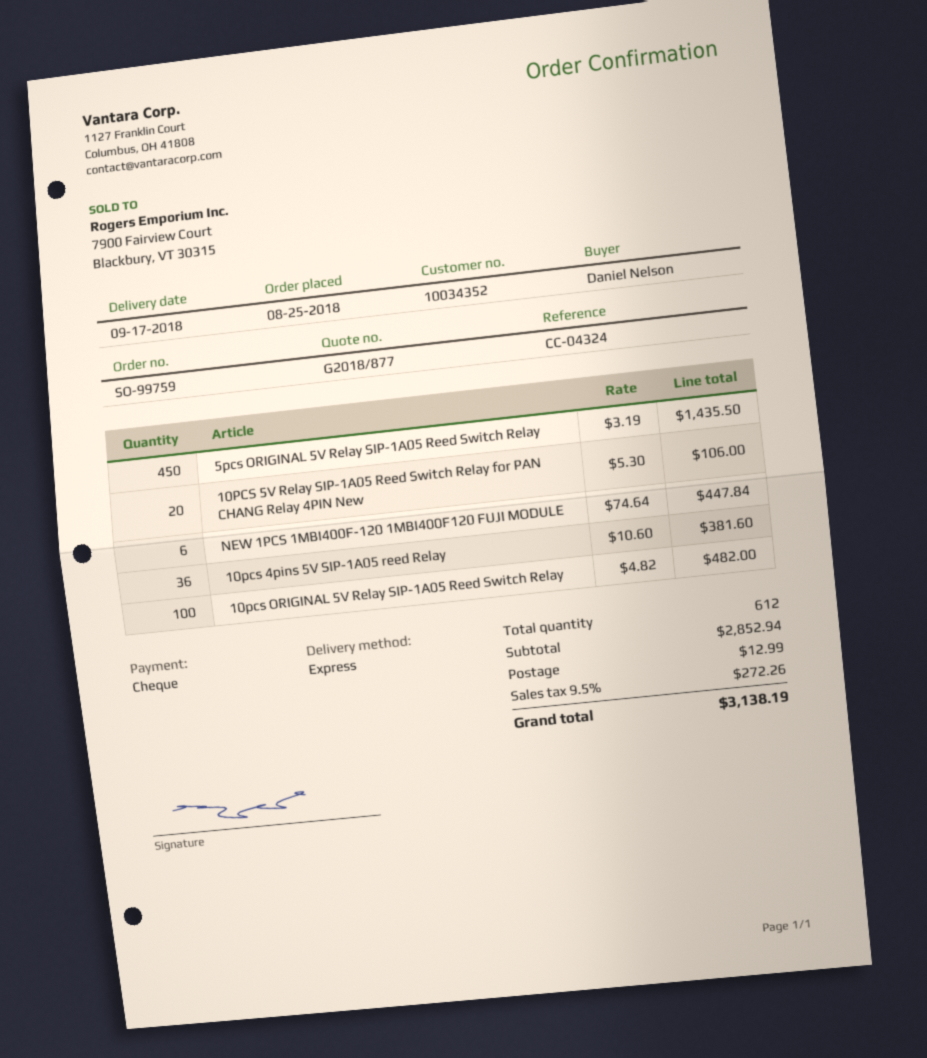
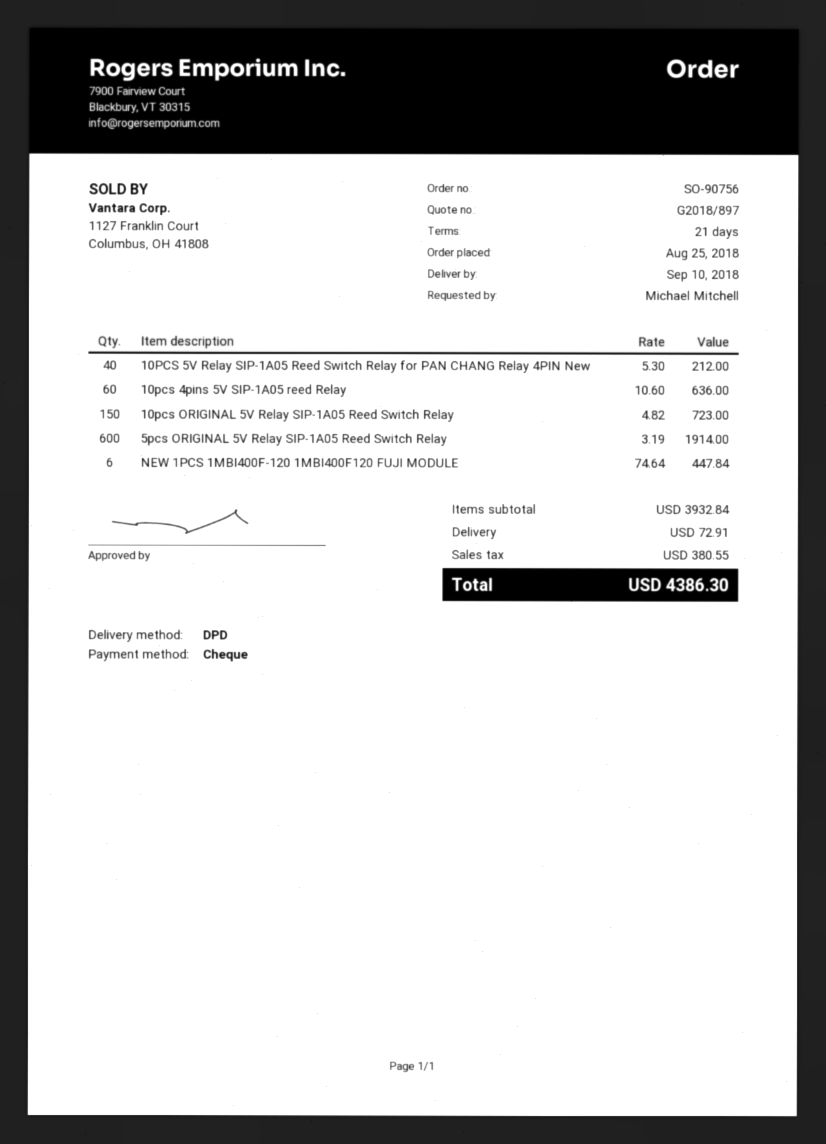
quote number: G2018/877 -> G2018/897
order number: SO-99759 -> SO-90756
delivery date: 2018-09-17 -> 2018-09-10
ordered by: Daniel Nelson -> Michael Mitchell
shipping method: express -> DPD
5pcs ORIGINAL 5V Relay SIP-1A05 Reed Switch Relay: 450 x 3.19 = 1435.50 -> 600 x 3.19 = 1914.00
10PCS 5V Relay SIP-1A05 Reed Switch Relay for PAN CHANG Relay 4PIN New: 20 x 5.30 = 106.00 -> 40 x 5.30 = 212.00
10pcs 4pins 5V SIP-1A05 reed Relay: 36 x 10.60 = 381.60 -> 60 x 10.60 = 636.00
10pcs ORIGINAL 5V Relay SIP-1A05 Reed Switch Relay: 100 x 4.82 = 482.00 -> 150 x 4.82 = 723.00
subtotal: 2852.94 -> 3932.84
shipping: 12.99 -> 72.91
tax: 272.26 -> 380.55
total: 3138.19 -> 4386.30

